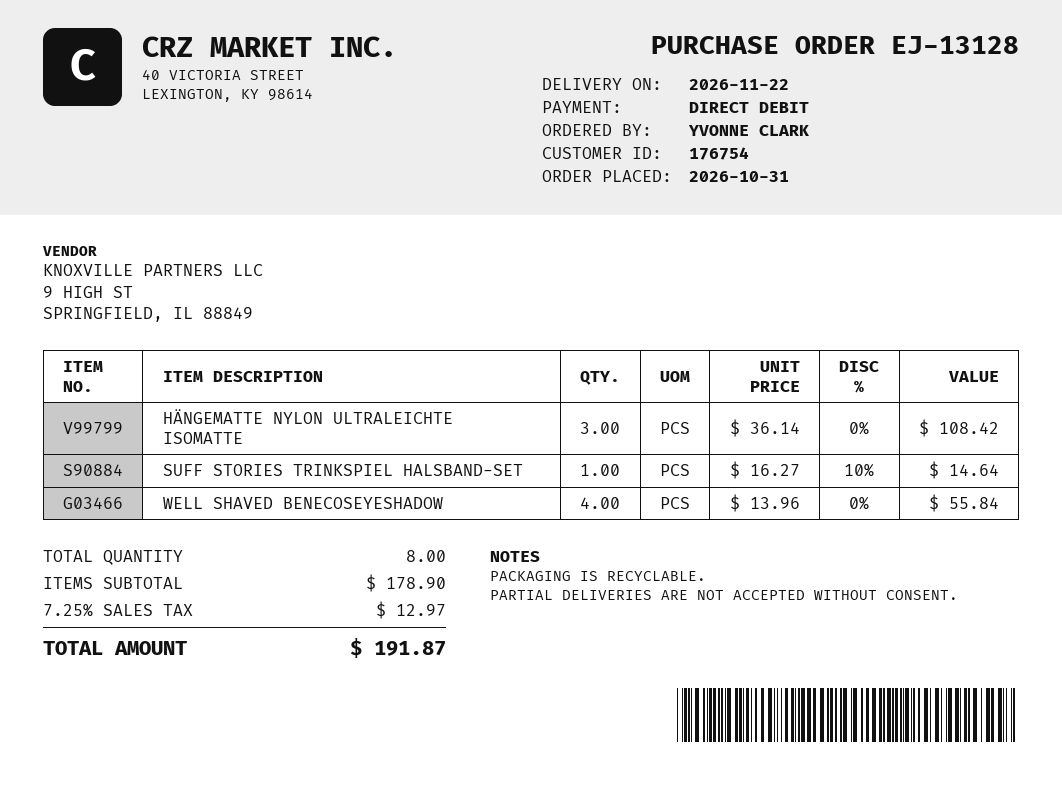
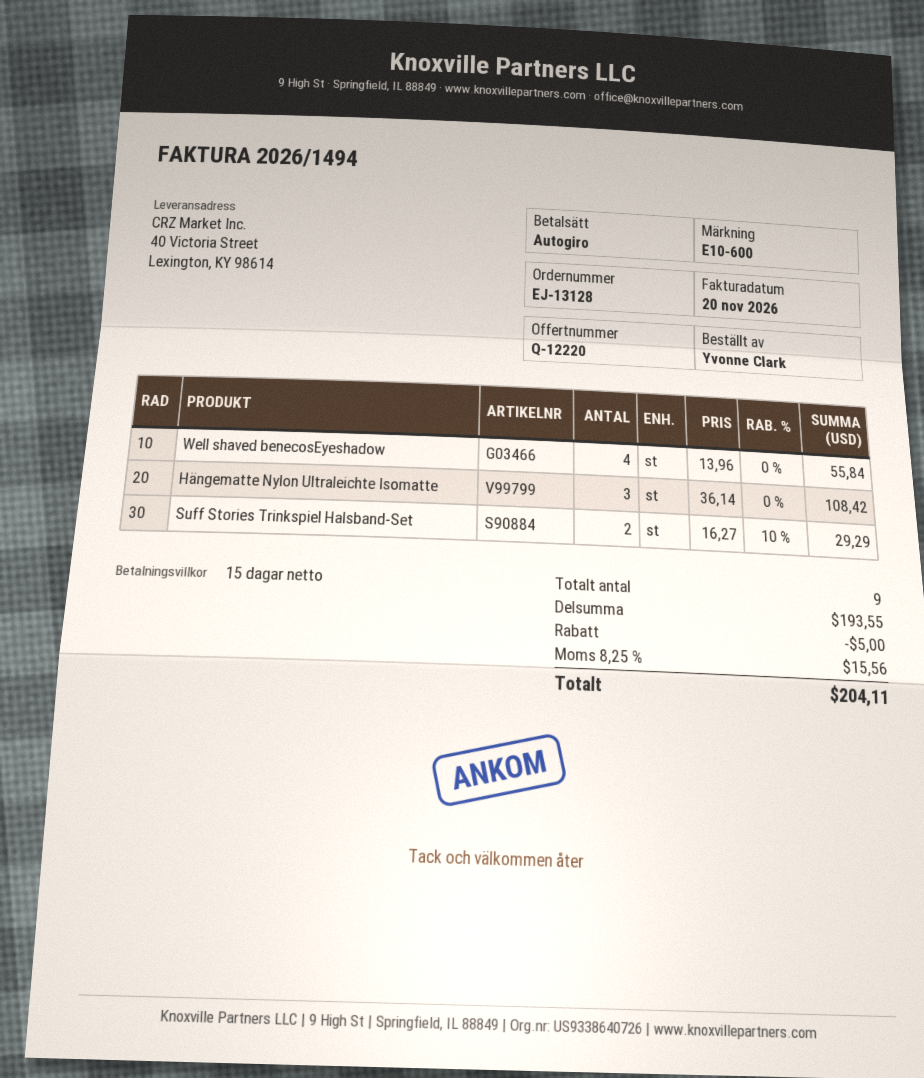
SUFF STORIES TRINKSPIEL HALSBAND-SET: 1 x 16.27 - 10% = 14.64 -> 2 x 16.27 - 10% = 29.29
total quantity: 8 -> 9
subtotal: 178.90 -> 193.55
discount: none -> 5.00
tax: 7.25% = 12.97 -> 8.25% = 15.56
total: 191.87 -> 204.11

